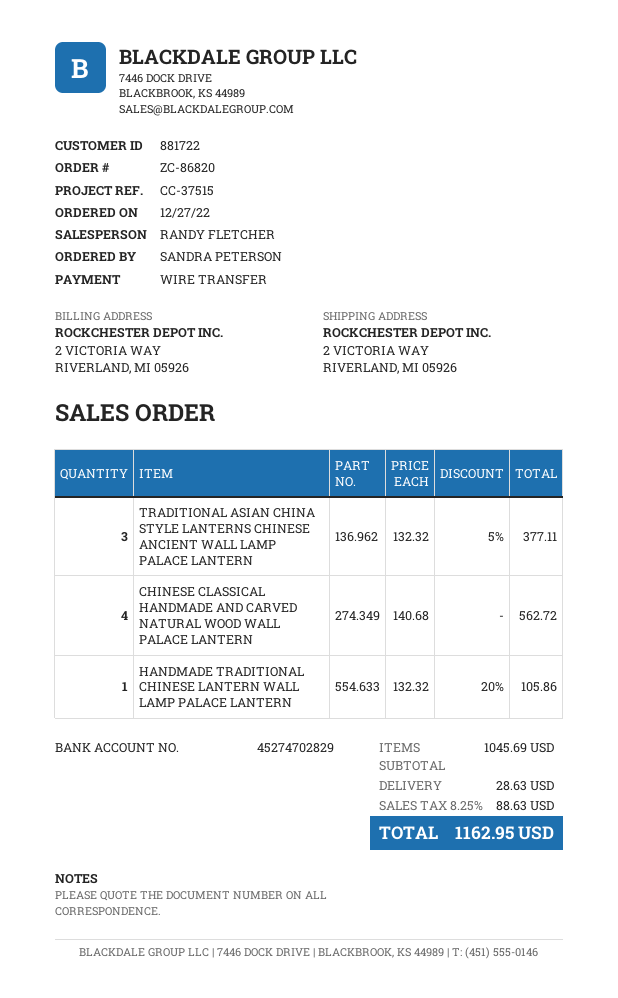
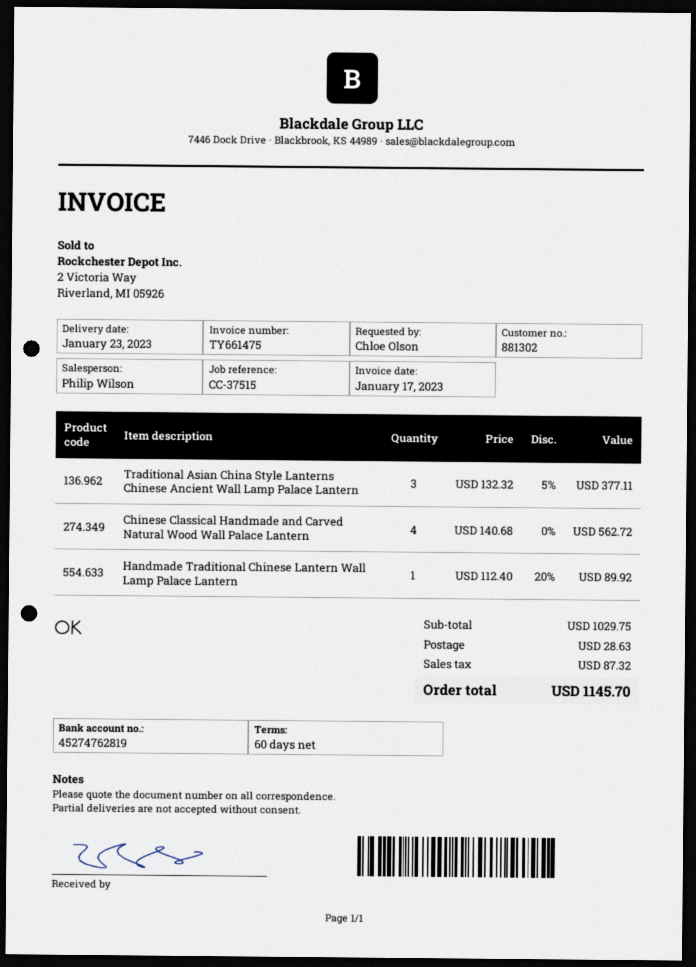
customer number: 881722 -> 881302
ordered by: SANDRA PETERSON -> Chloe Olson
sales rep: RANDY FLETCHER -> Philip Wilson
bank account: 45274702829 -> 45274762819
HANDMADE TRADITIONAL CHINESE LANTERN WALL LAMP PALACE LANTERN: 1 x 132.32 - 20% = 105.86 -> 1 x 112.40 - 20% = 89.92
subtotal: 1045.69 -> 1029.75
tax: 88.63 -> 87.32
total: 1162.95 -> 1145.70

